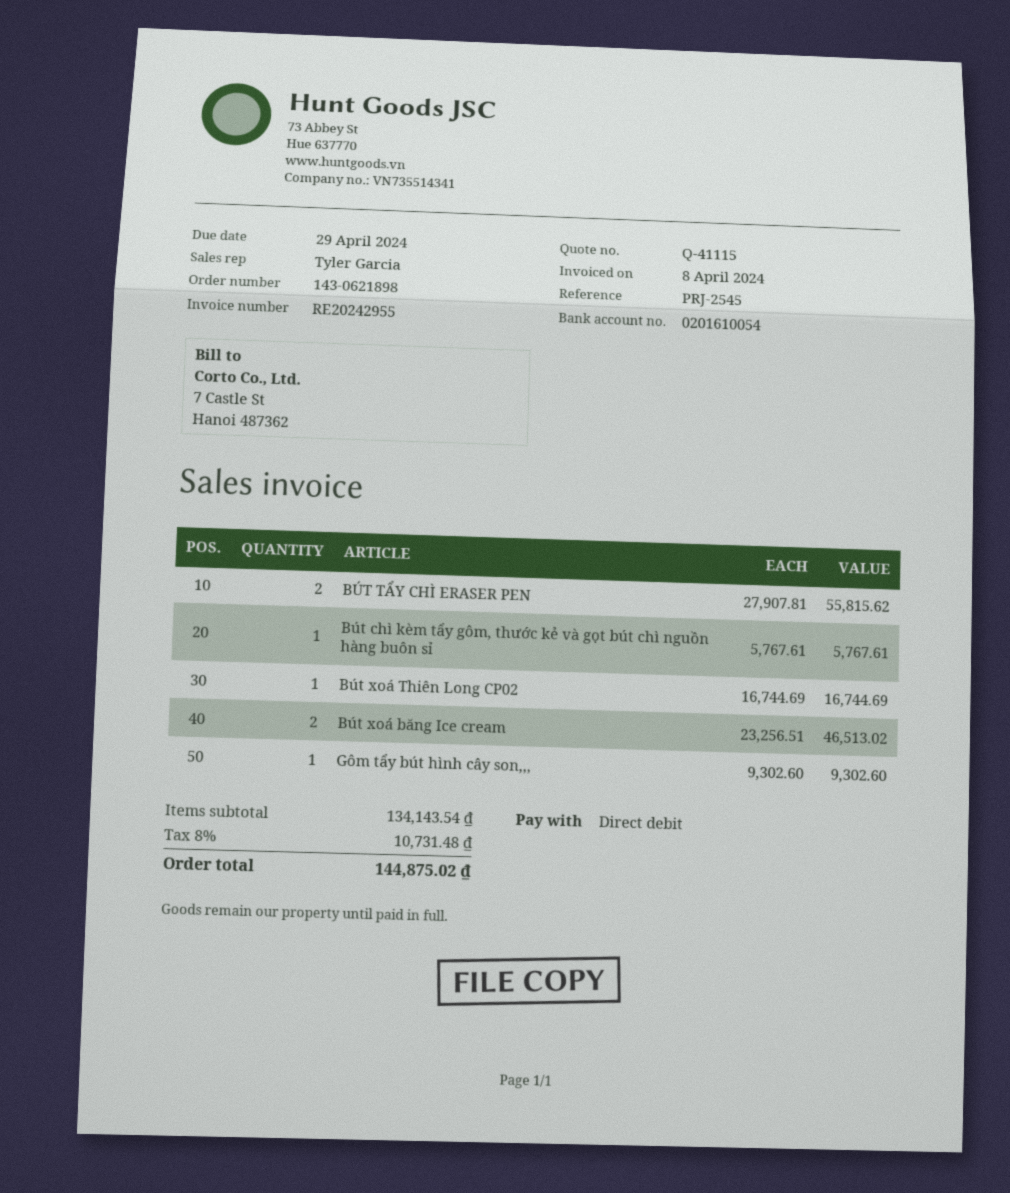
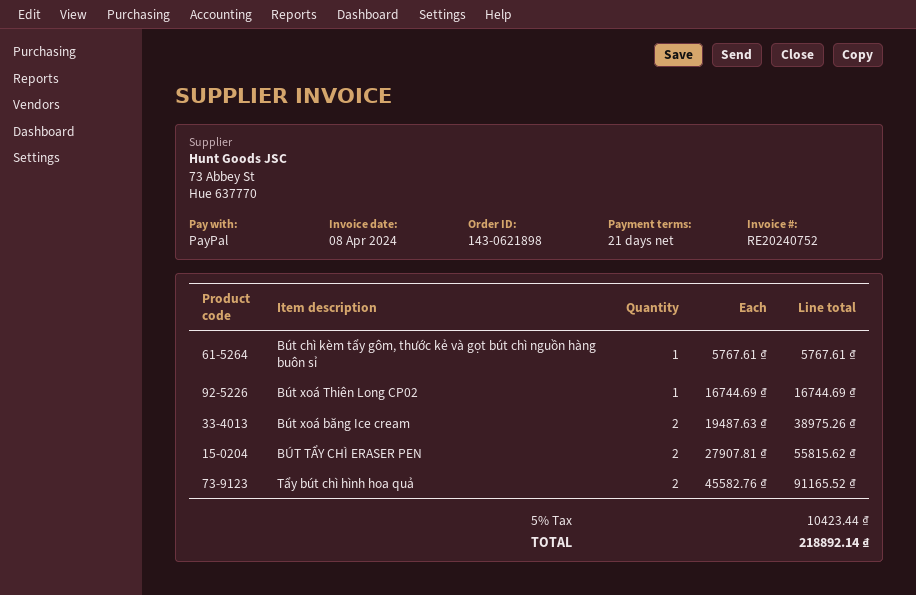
invoice number: RE20242955 -> RE20240752
payment method: direct debit -> PayPal
Bút xoá băng Ice cream: 2 x 23256.51 = 46513.02 -> 2 x 19487.63 = 38975.26
Gôm tẩy bút hình cây son,,,: 1 x 9302.60 = 9302.60 -> none
Tẩy bút chì hình hoa quả: none -> 2 x 45582.76 = 91165.52
tax: 8% = 10731.48 -> 5% = 10423.44
total: 144875.02 -> 218892.14

